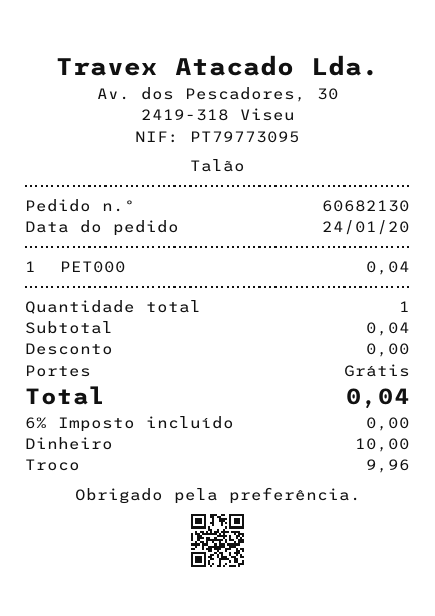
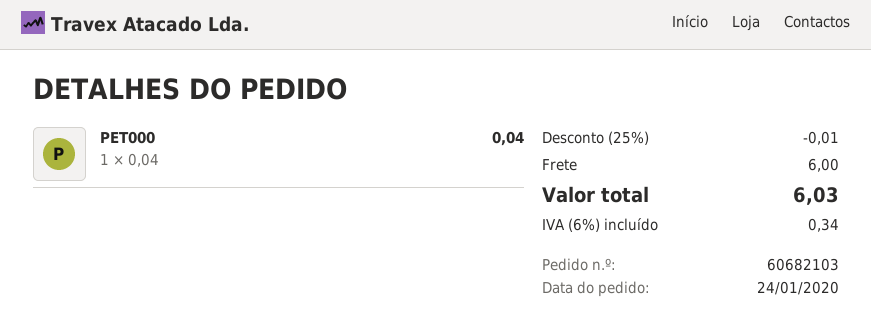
order number: 60682130 -> 60682103
discount: 0.00 -> 0.01
shipping: 0.00 -> 6.00
tax: 6% = 0.00 -> 6% = 0.34
total: 0.04 -> 6.03

